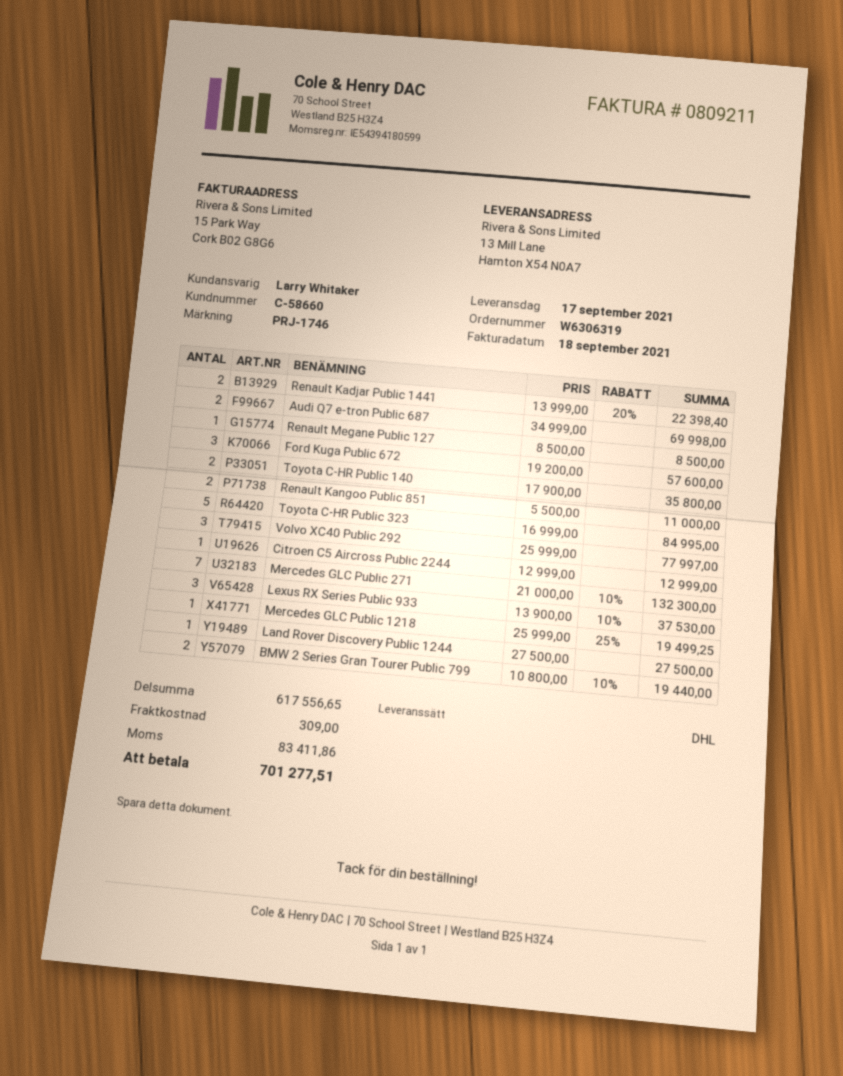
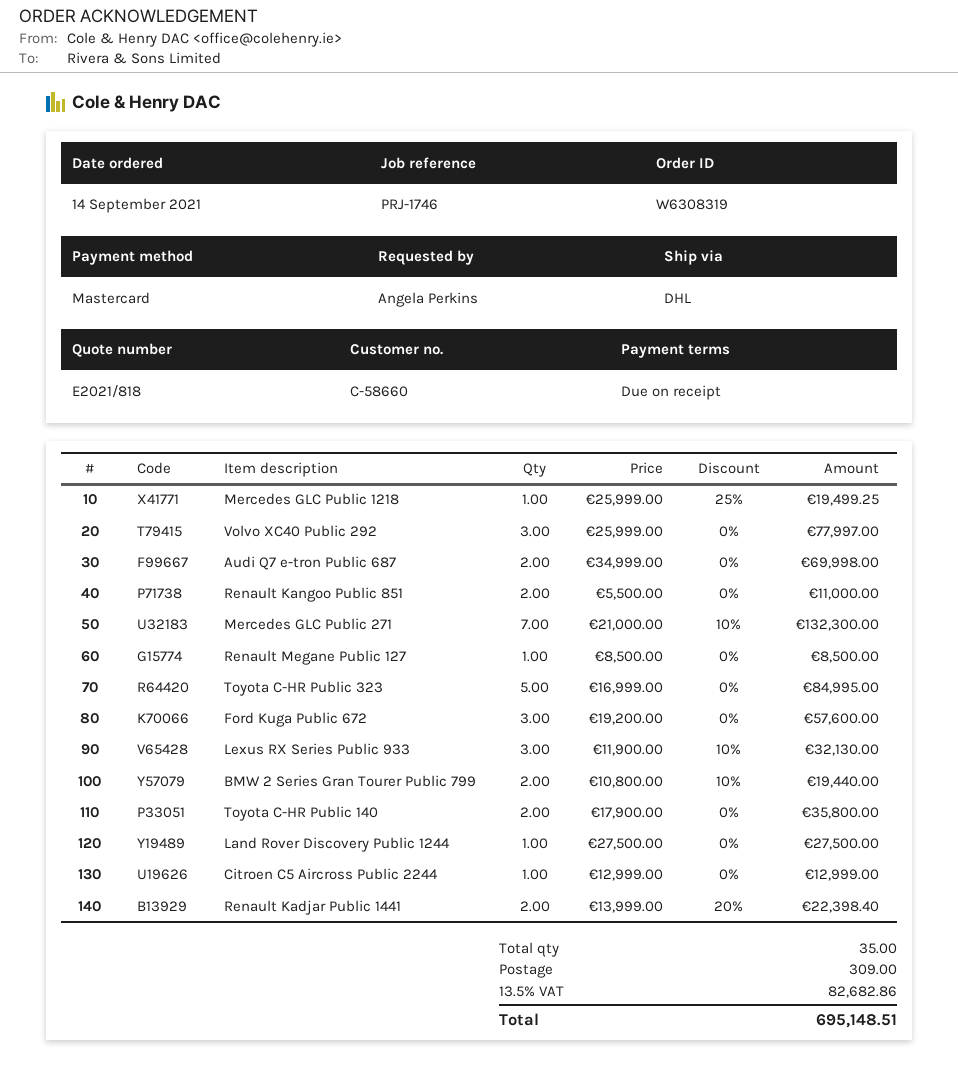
order number: W6306319 -> W6308319
Lexus RX Series Public 933: 3 x 13900.00 - 10% = 37530.00 -> 3 x 11900.00 - 10% = 32130.00
tax: 83411.86 -> 82682.86
total: 701277.51 -> 695148.51

